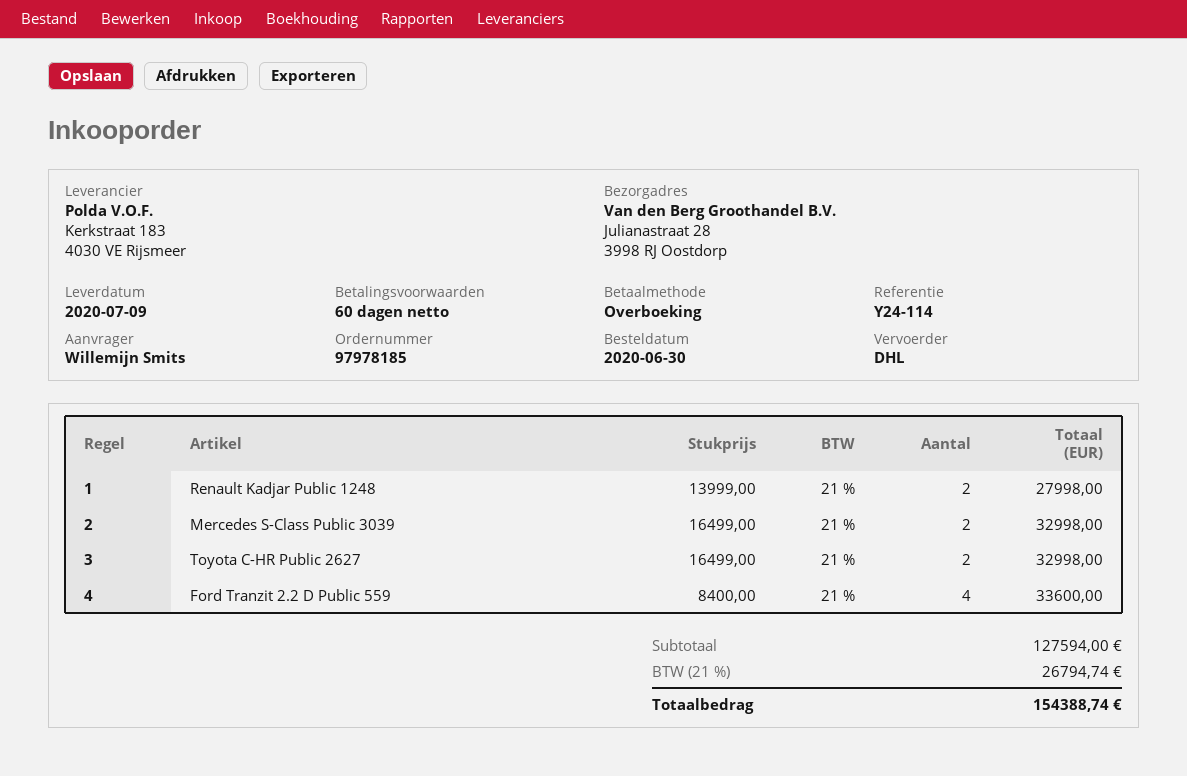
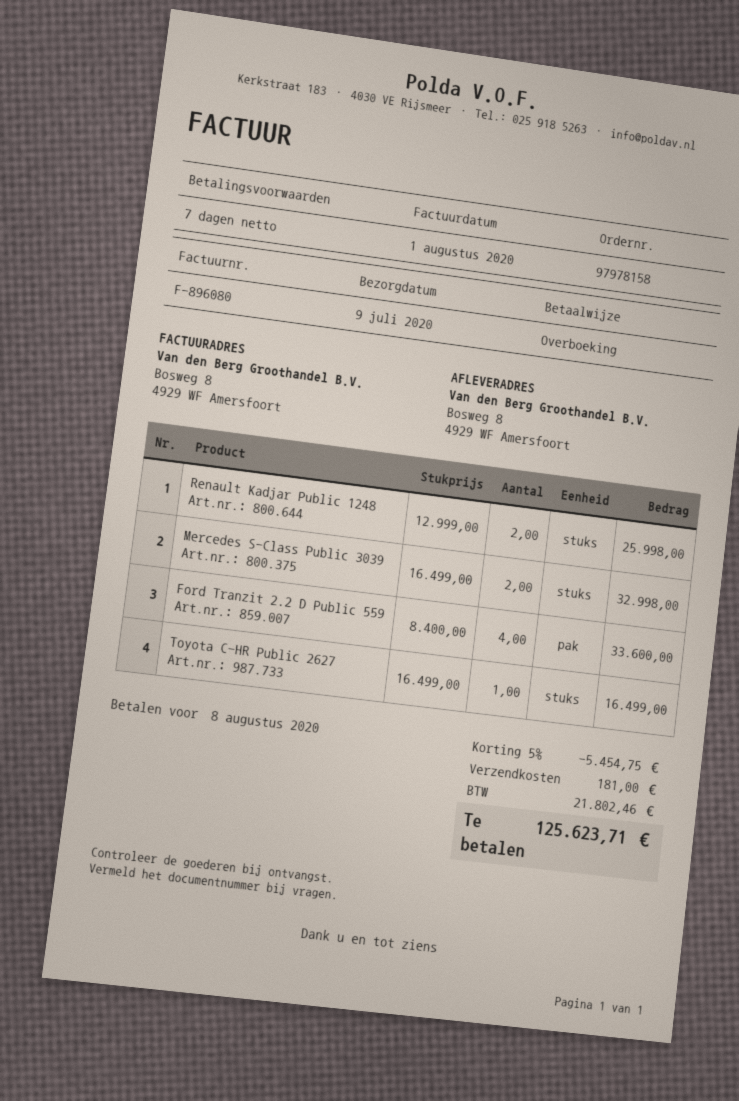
order number: 97978185 -> 97978158
payment terms: 60 days -> 7 days
ship to: Julianastraat 28, 3998 RJ Oostdorp -> Bosweg 8, 4929 WF Amersfoort
Renault Kadjar Public 1248: 2 x 13999.00 = 27998.00 -> 2 x 12999.00 = 25998.00
Toyota C-HR Public 2627: 2 x 16499.00 = 32998.00 -> 1 x 16499.00 = 16499.00
discount: none -> 5% = 5454.75
shipping: none -> 181.00
tax: 26794.74 -> 21802.46
total: 154388.74 -> 125623.71

